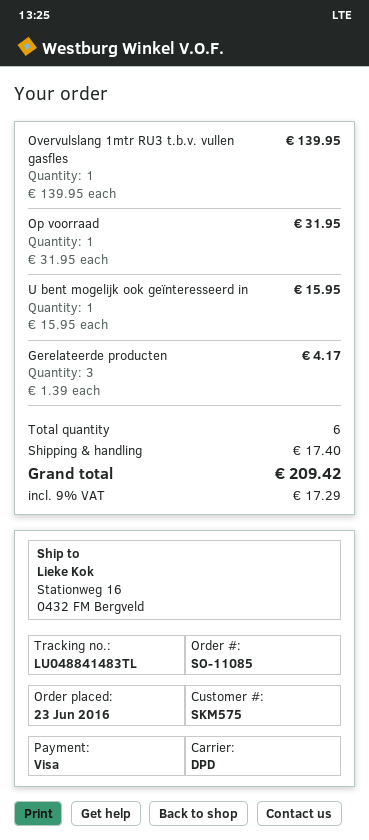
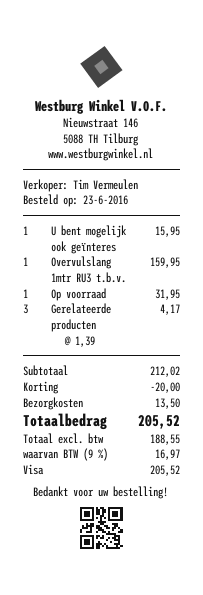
Overvulslang 1mtr RU3 t.b.v. vullen gasfles: 1 x 139.95 = 139.95 -> 1 x 159.95 = 159.95
discount: none -> 20.00
shipping: 17.40 -> 13.50
tax: 9% = 17.29 -> 9% = 16.97
total: 209.42 -> 205.52

